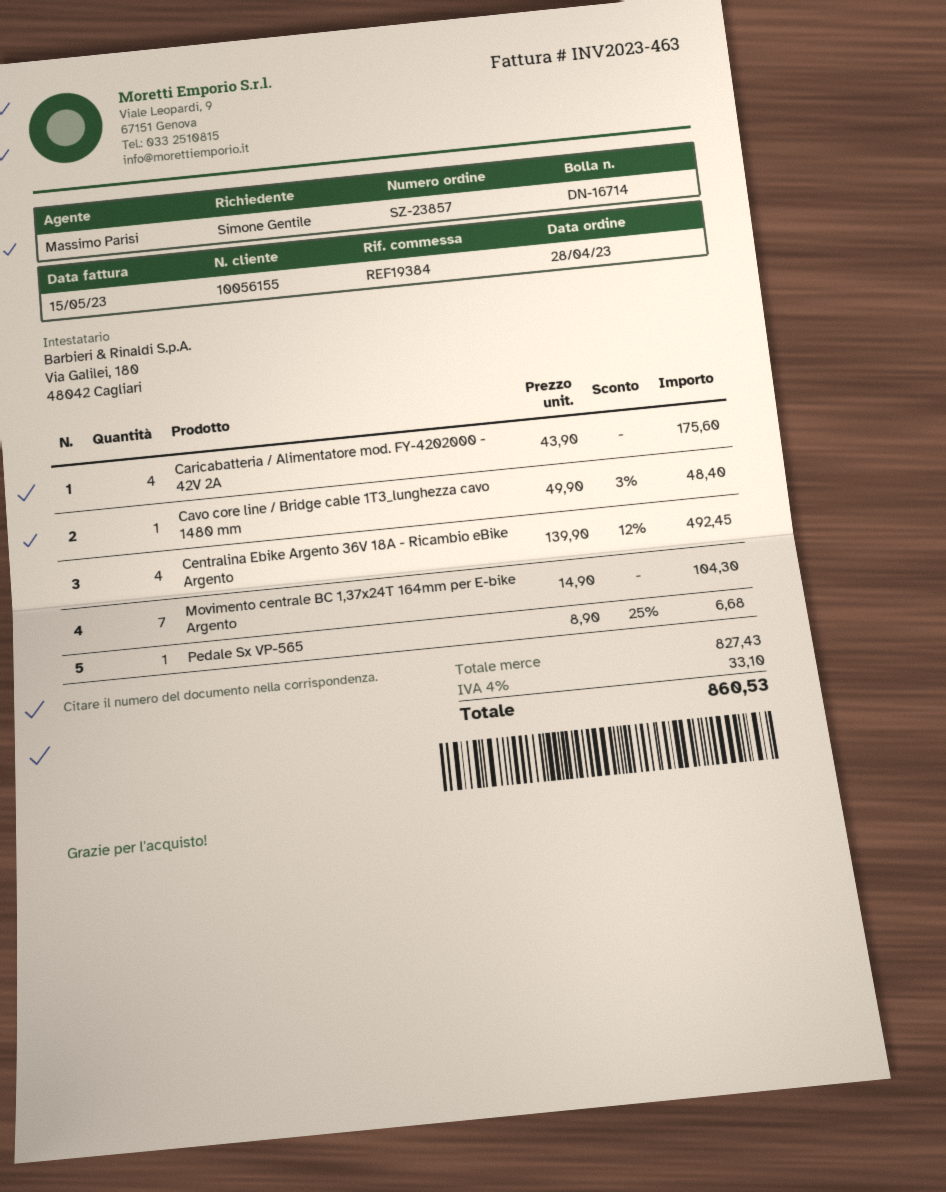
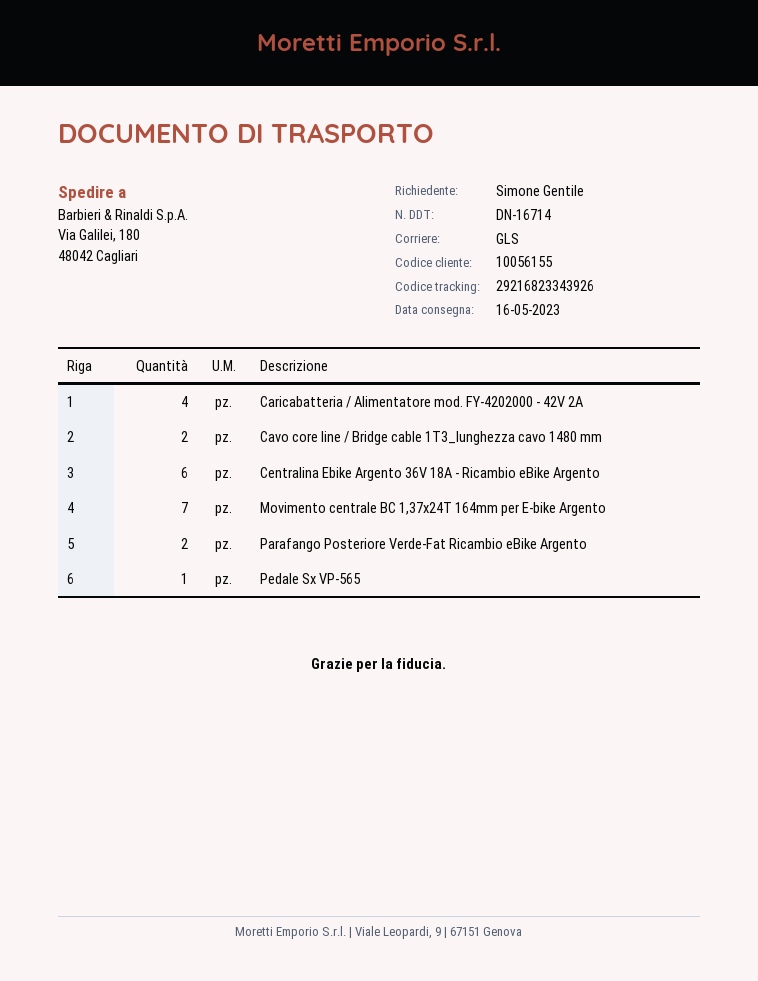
Cavo core line / Bridge cable 1T3_lunghezza cavo 1480 mm: 1 -> 2
Centralina Ebike Argento 36V 18A - Ricambio eBike Argento: 4 -> 6
Parafango Posteriore Verde-Fat Ricambio eBike Argento: none -> 2

